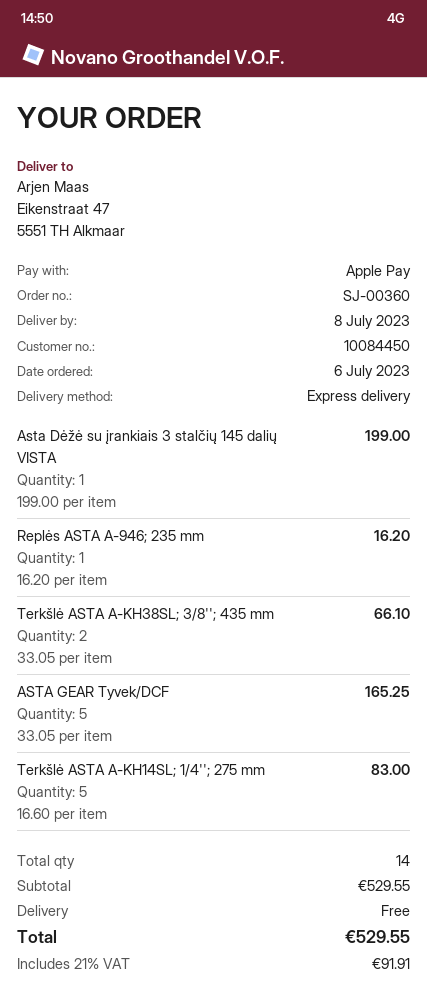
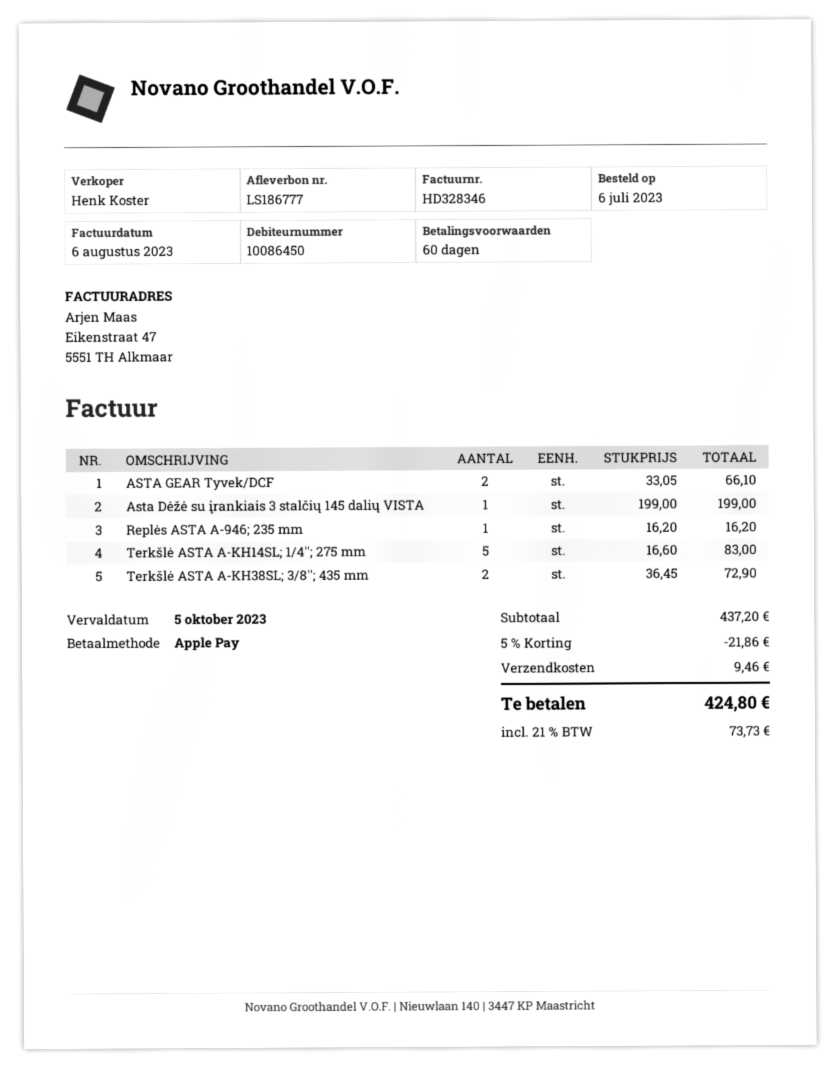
customer number: 10084450 -> 10086450
Terkšlė ASTA A-KH38SL; 3/8''; 435 mm: 2 x 33.05 = 66.10 -> 2 x 36.45 = 72.90
ASTA GEAR Tyvek/DCF: 5 x 33.05 = 165.25 -> 2 x 33.05 = 66.10
subtotal: 529.55 -> 437.20
discount: none -> 5% = 21.86
shipping: 0.00 -> 9.46
tax: 21% = 91.91 -> 21% = 73.73
total: 529.55 -> 424.80

